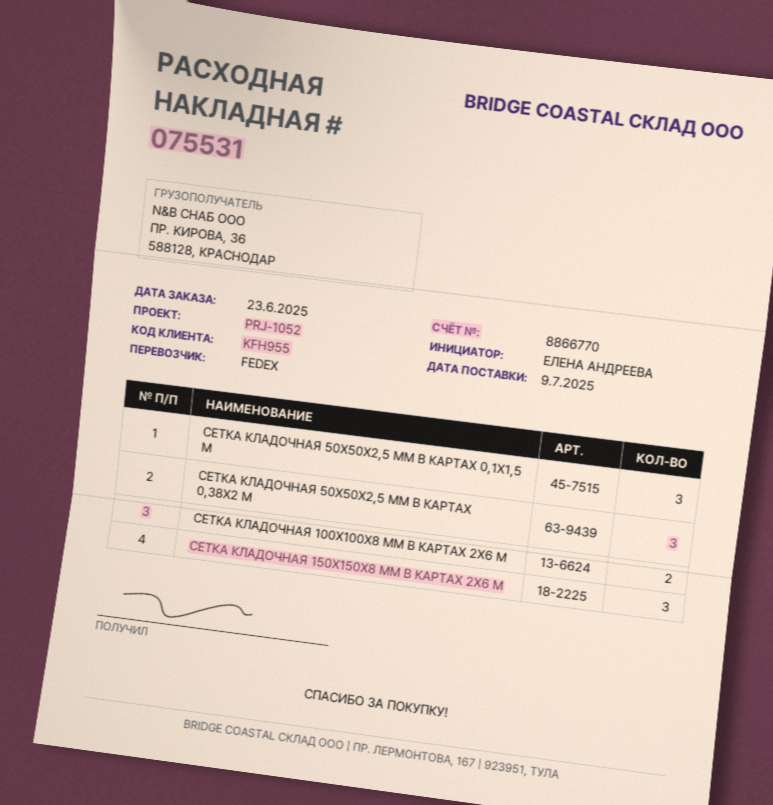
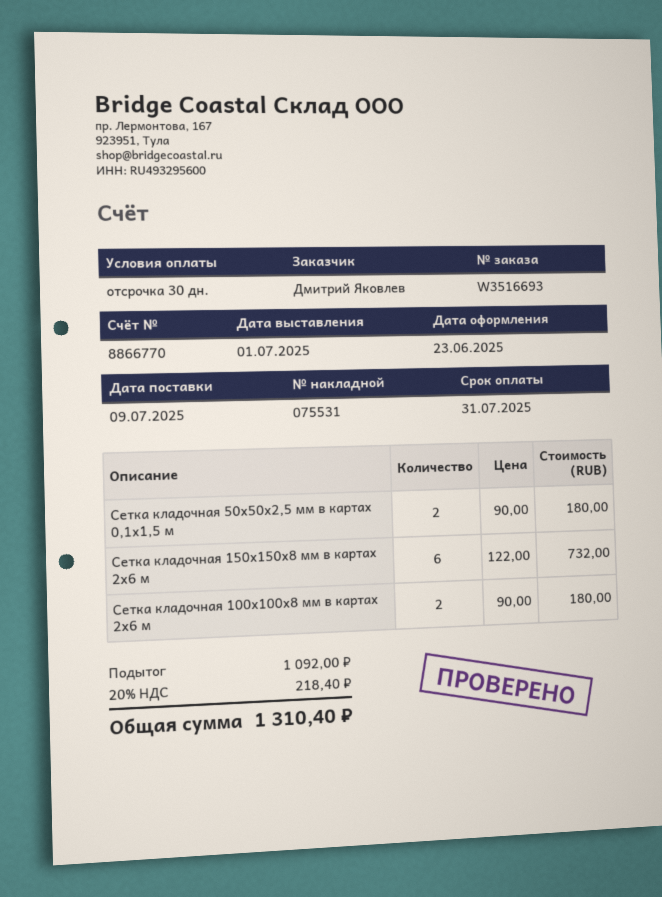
ordered by: ЕЛЕНА АНДРЕЕВА -> Дмитрий Яковлев
СЕТКА КЛАДОЧНАЯ 50Х50Х2,5 ММ В КАРТАХ 0,1Х1,5 М: 3 -> 2
СЕТКА КЛАДОЧНАЯ 50Х50Х2,5 ММ В КАРТАХ 0,38Х2 М: 3 -> none
СЕТКА КЛАДОЧНАЯ 150Х150Х8 ММ В КАРТАХ 2Х6 М: 3 -> 6

